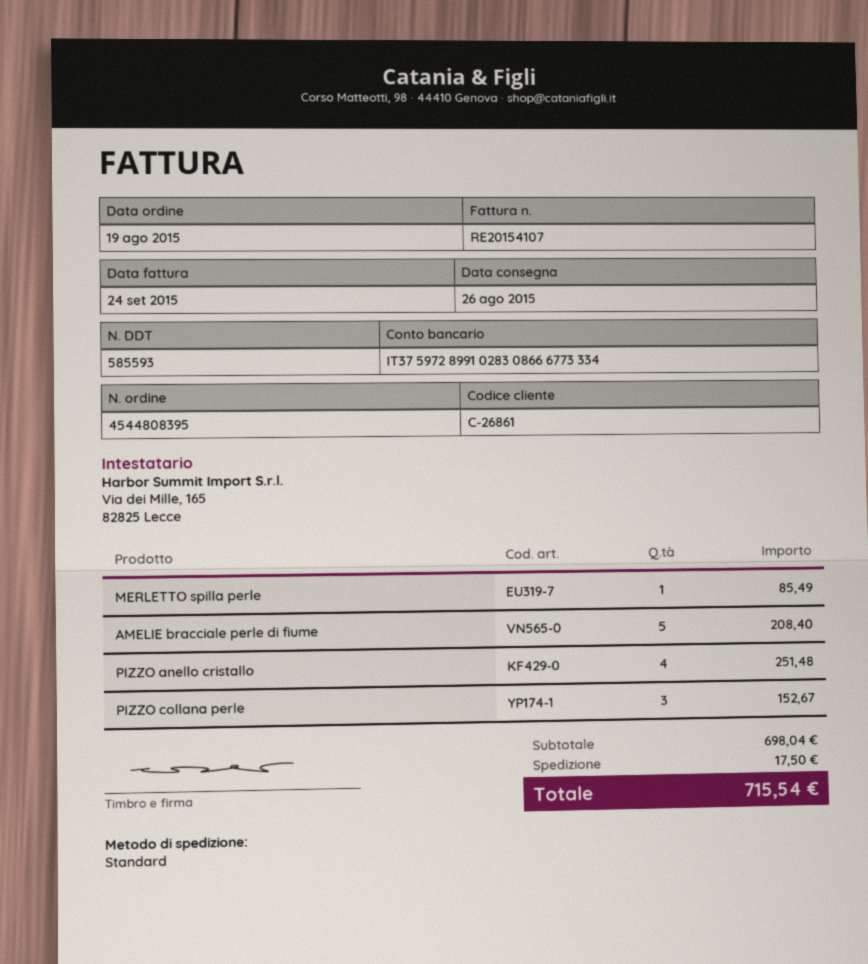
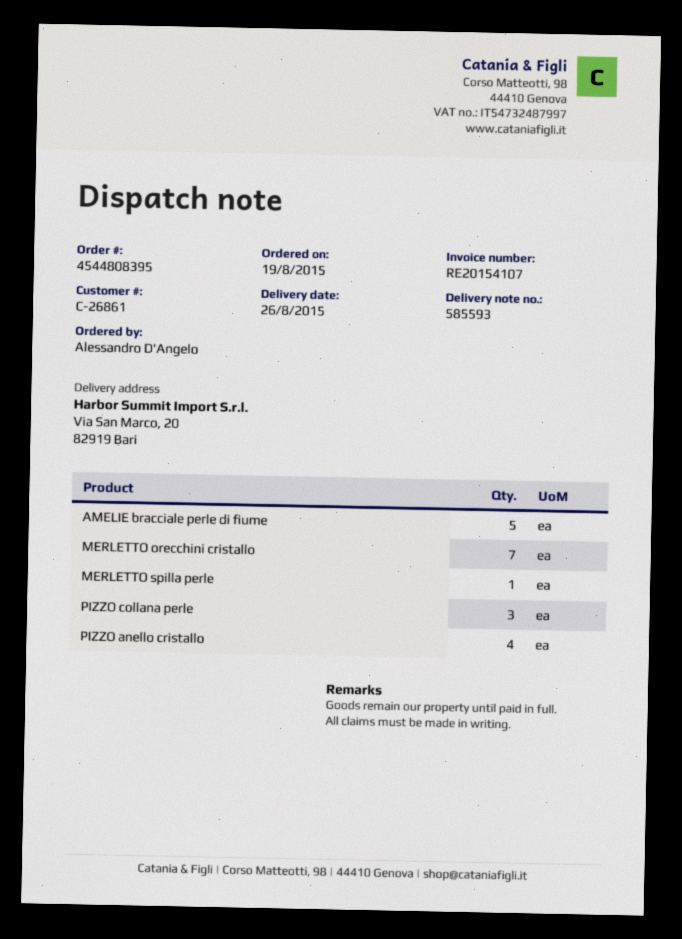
MERLETTO orecchini cristallo: none -> 7

